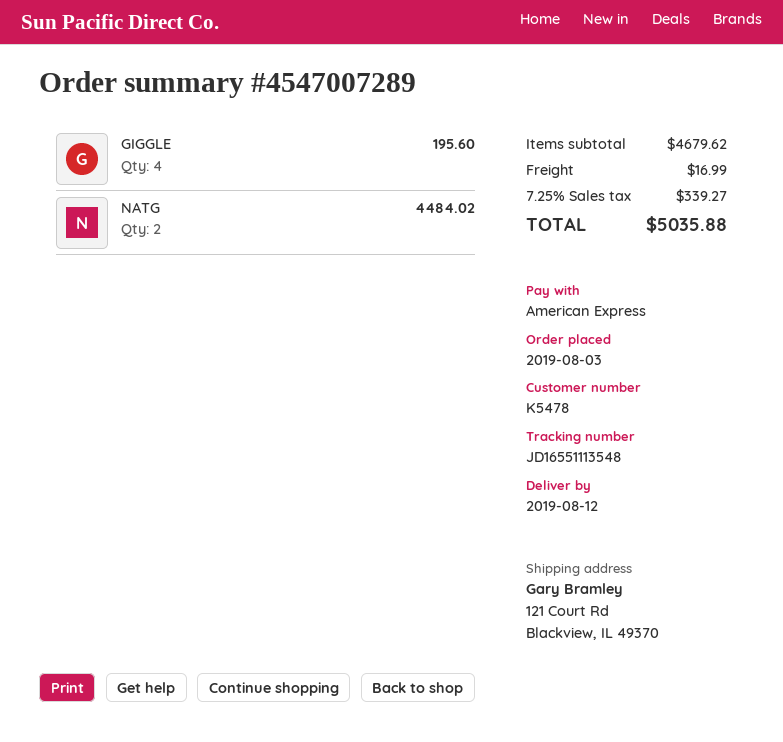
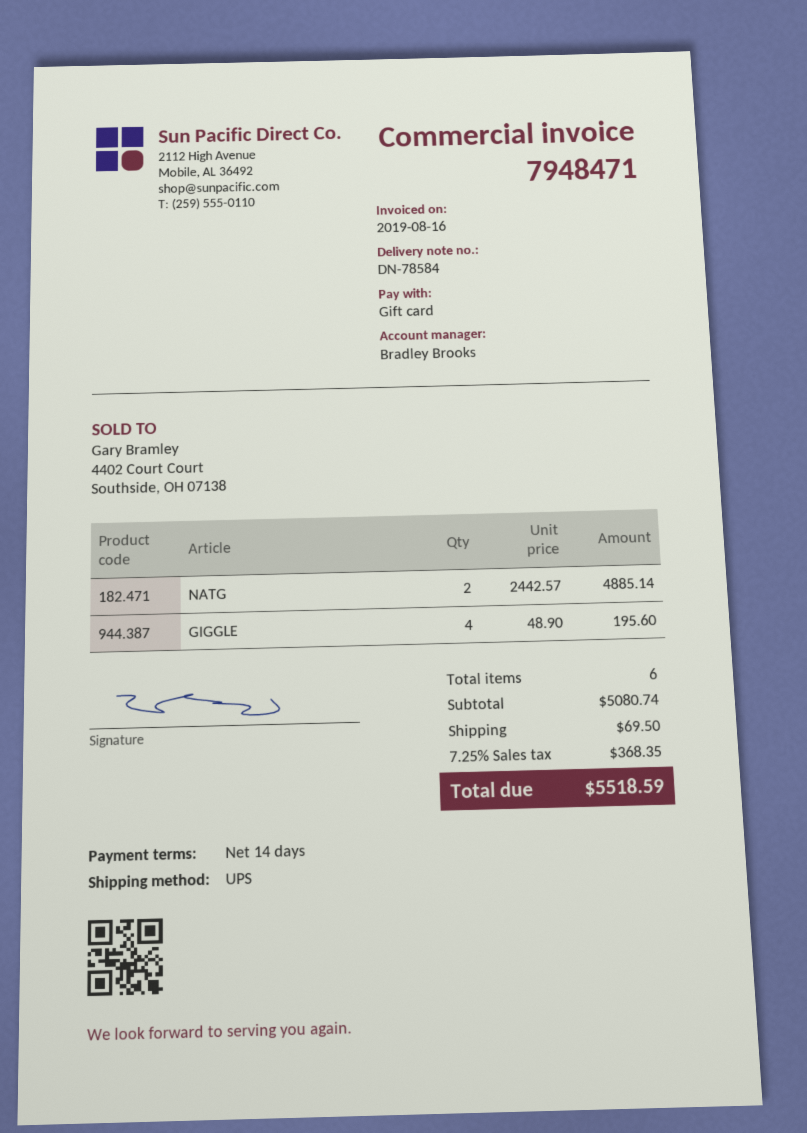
payment method: American Express -> gift card
NATG: 2 for 4484.02 -> 2 for 4885.14
subtotal: 4679.62 -> 5080.74
shipping: 16.99 -> 69.50
tax: 7.25% = 339.27 -> 7.25% = 368.35
total: 5035.88 -> 5518.59

